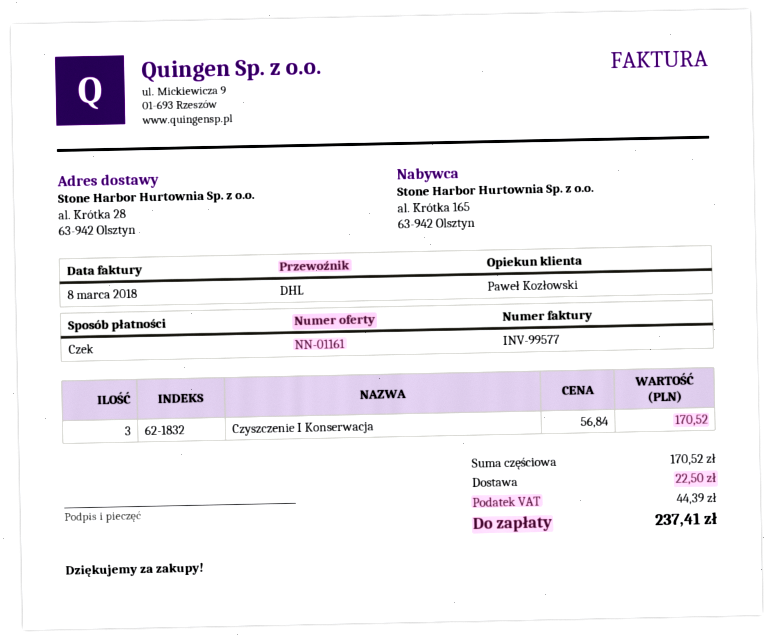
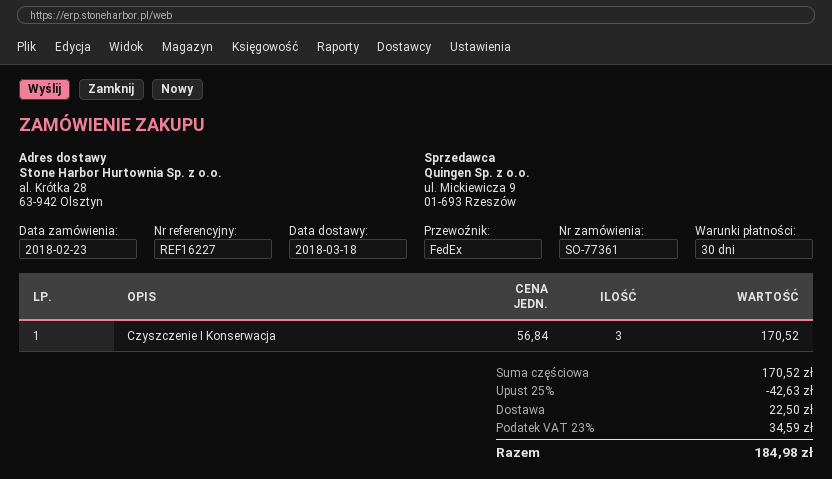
shipping method: DHL -> FedEx
discount: none -> 25% = 42.63
tax: 44.39 -> 34.59
total: 237.41 -> 184.98

